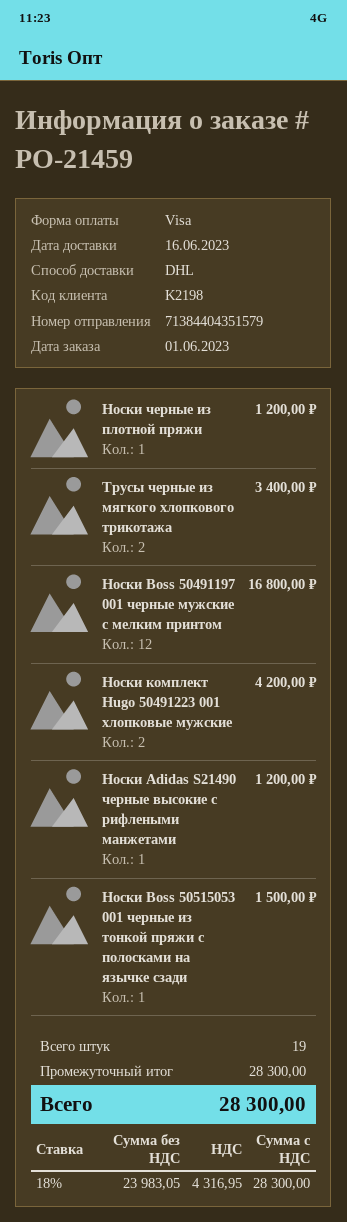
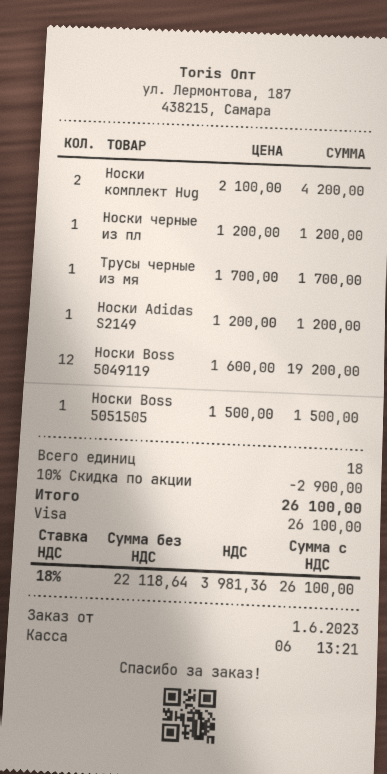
Трусы черные из мягкого хлопкового трикотажа: 2 for 3400.00 -> 1 for 1700.00
Носки Boss 50491197 001 черные мужские с мелким принтом: 12 for 16800.00 -> 12 for 19200.00
total quantity: 19 -> 18
discount: none -> 10% = 2900.00
net: 23983.05 -> 22118.64
tax: 18% = 4316.95 -> 18% = 3981.36
total: 28300.00 -> 26100.00

